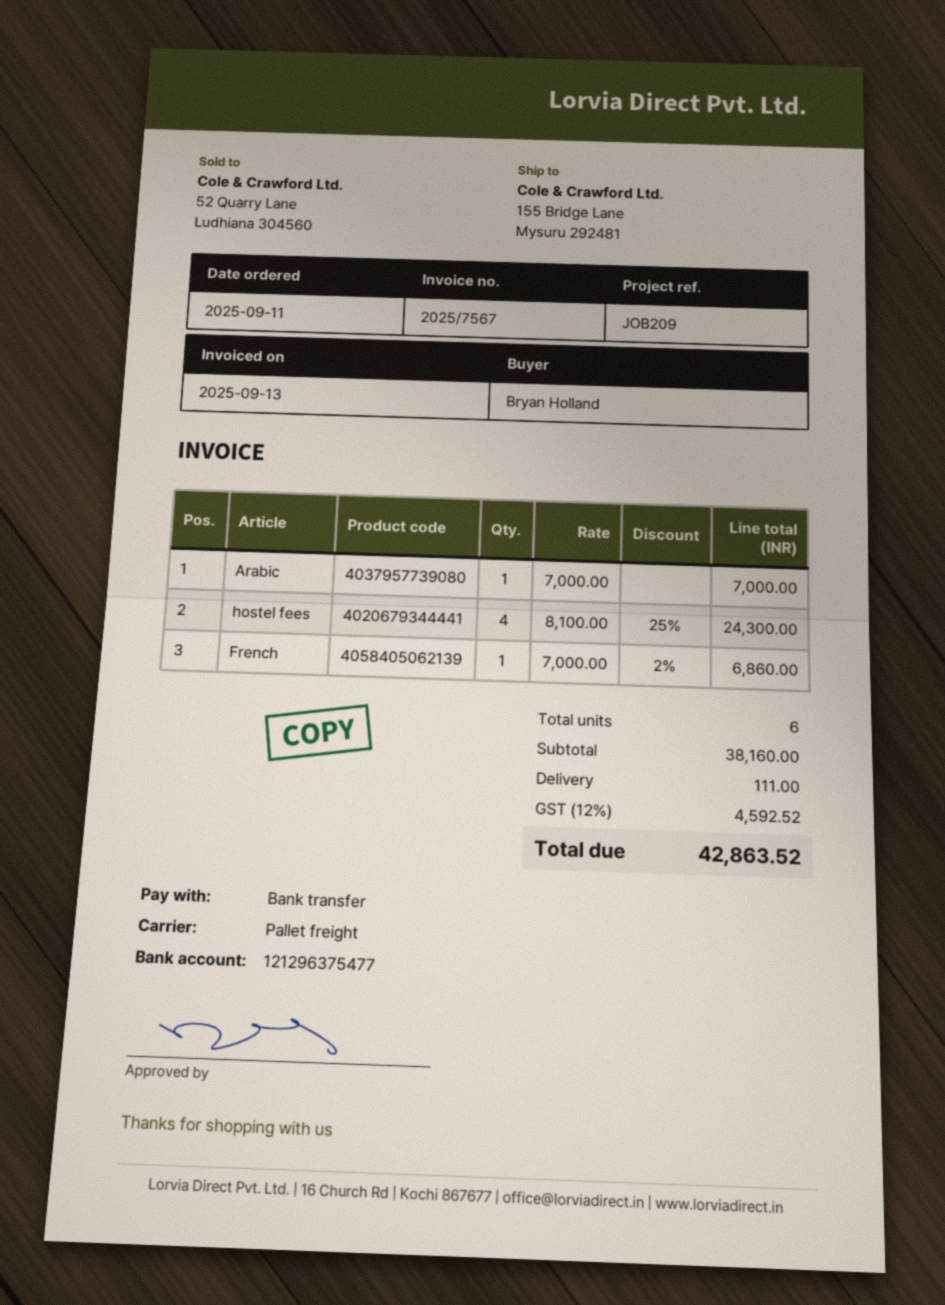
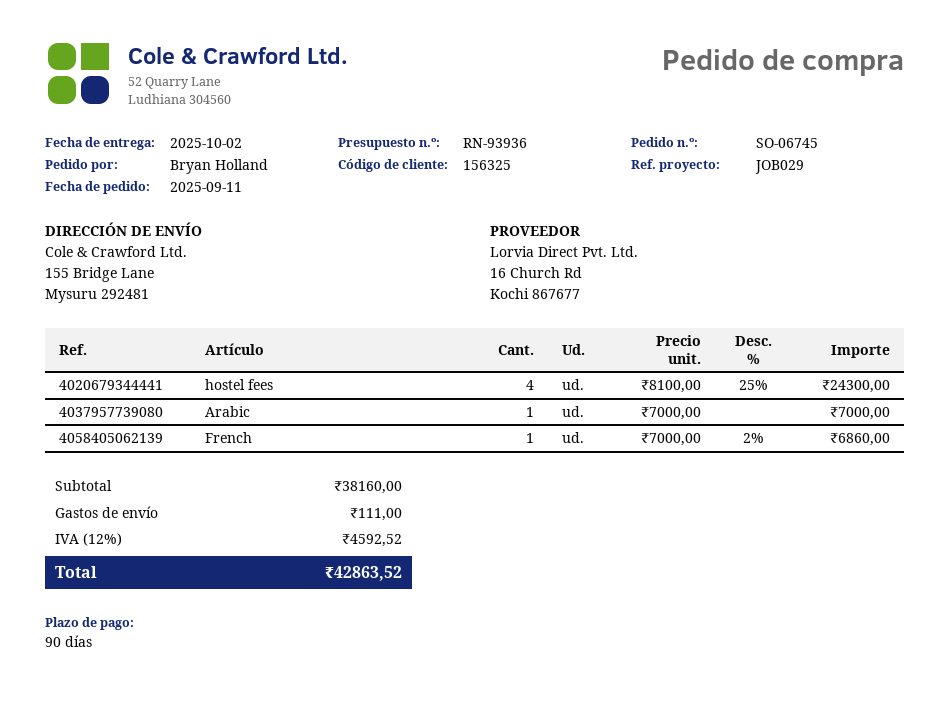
reference: JOB209 -> JOB029

